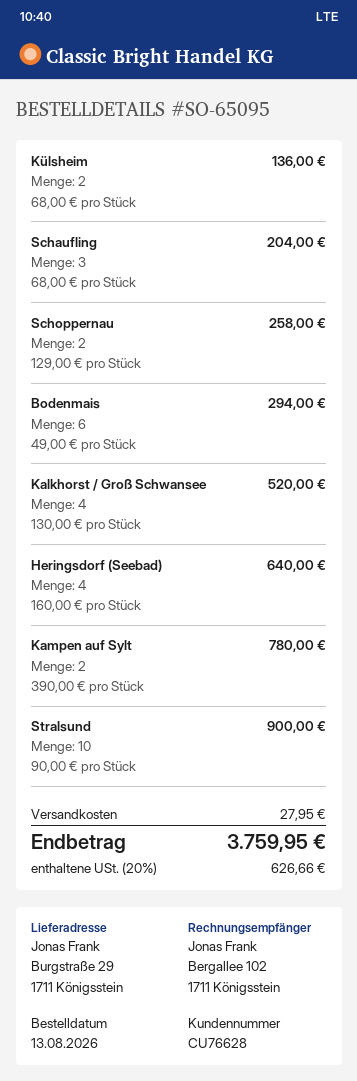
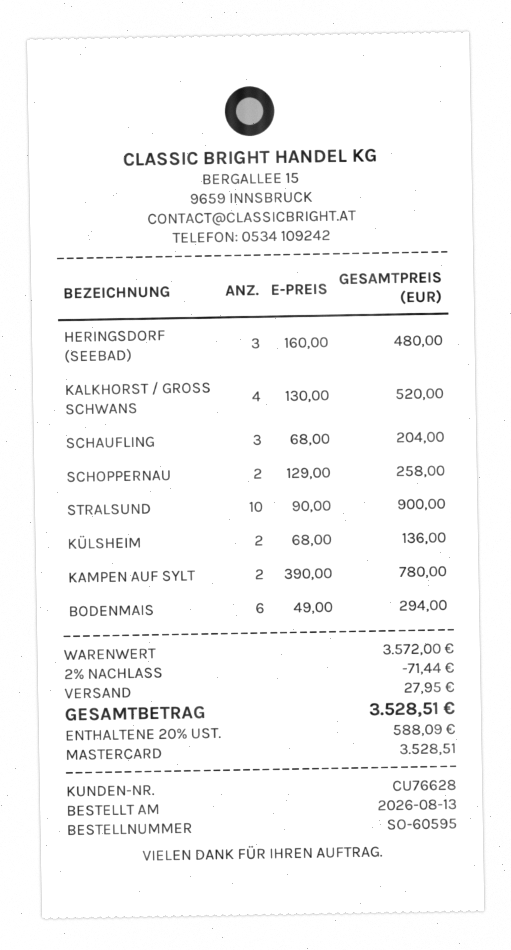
order number: SO-65095 -> SO-60595
Heringsdorf (Seebad): 4 x 160.00 = 640.00 -> 3 x 160.00 = 480.00
discount: none -> 2% = 71.44
tax: 20% = 626.66 -> 20% = 588.09
total: 3759.95 -> 3528.51

